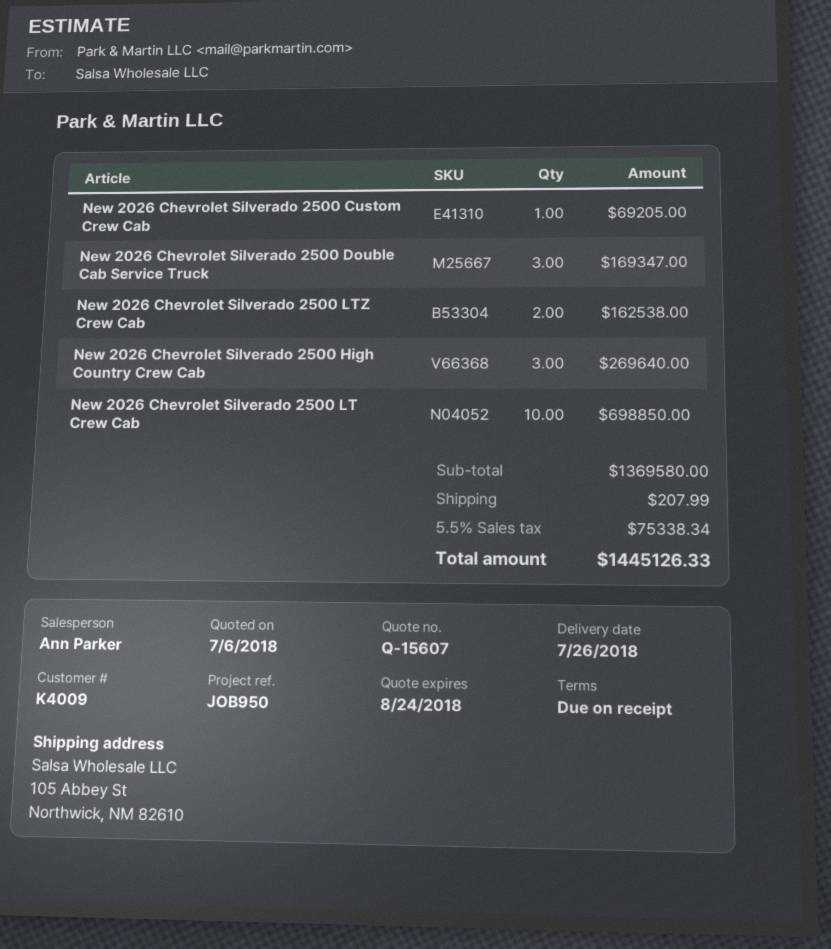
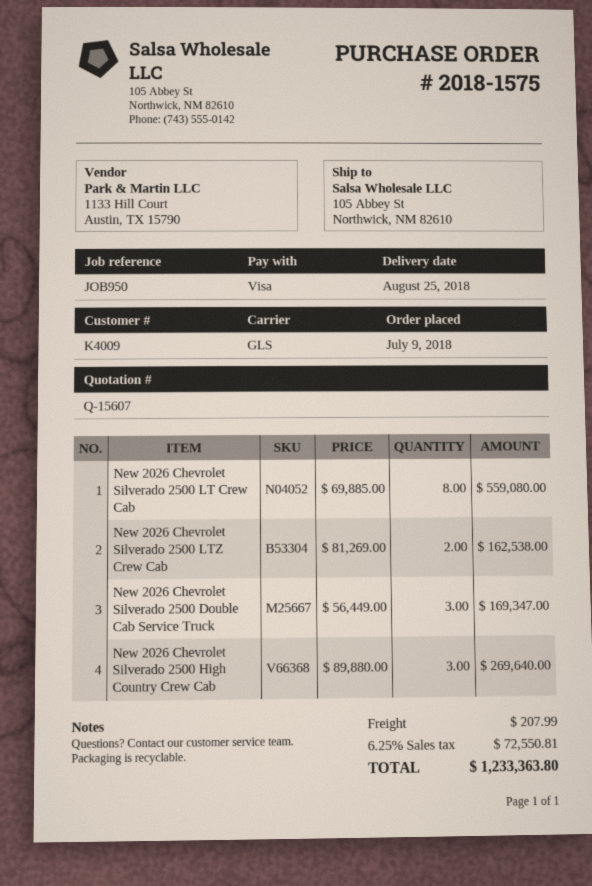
delivery date: 2018-07-26 -> 2018-08-25
New 2026 Chevrolet Silverado 2500 Custom Crew Cab: 1 for 69205.00 -> none
New 2026 Chevrolet Silverado 2500 LT Crew Cab: 10 for 698850.00 -> 8 for 559080.00
tax: 5.5% = 75338.34 -> 6.25% = 72550.81
total: 1445126.33 -> 1233363.80

